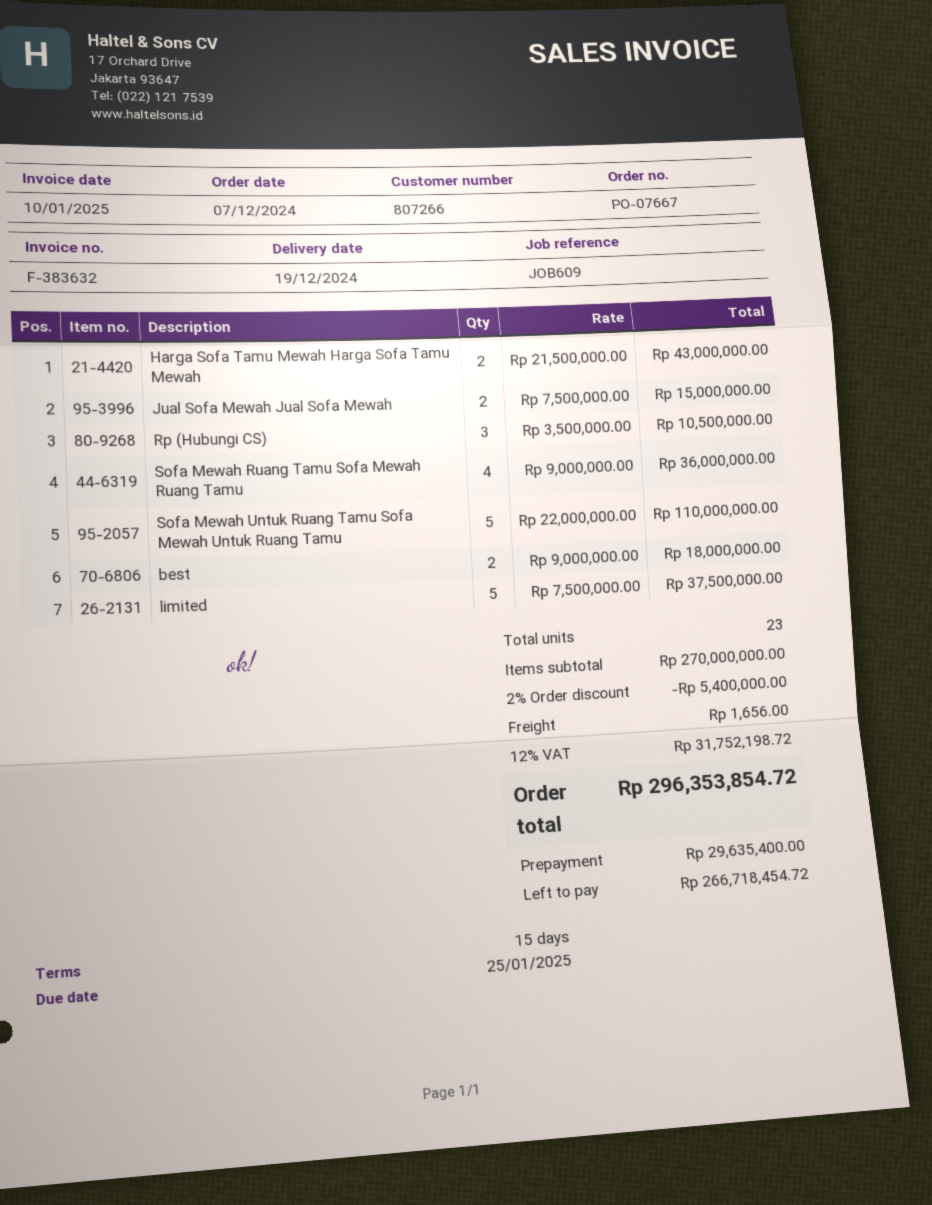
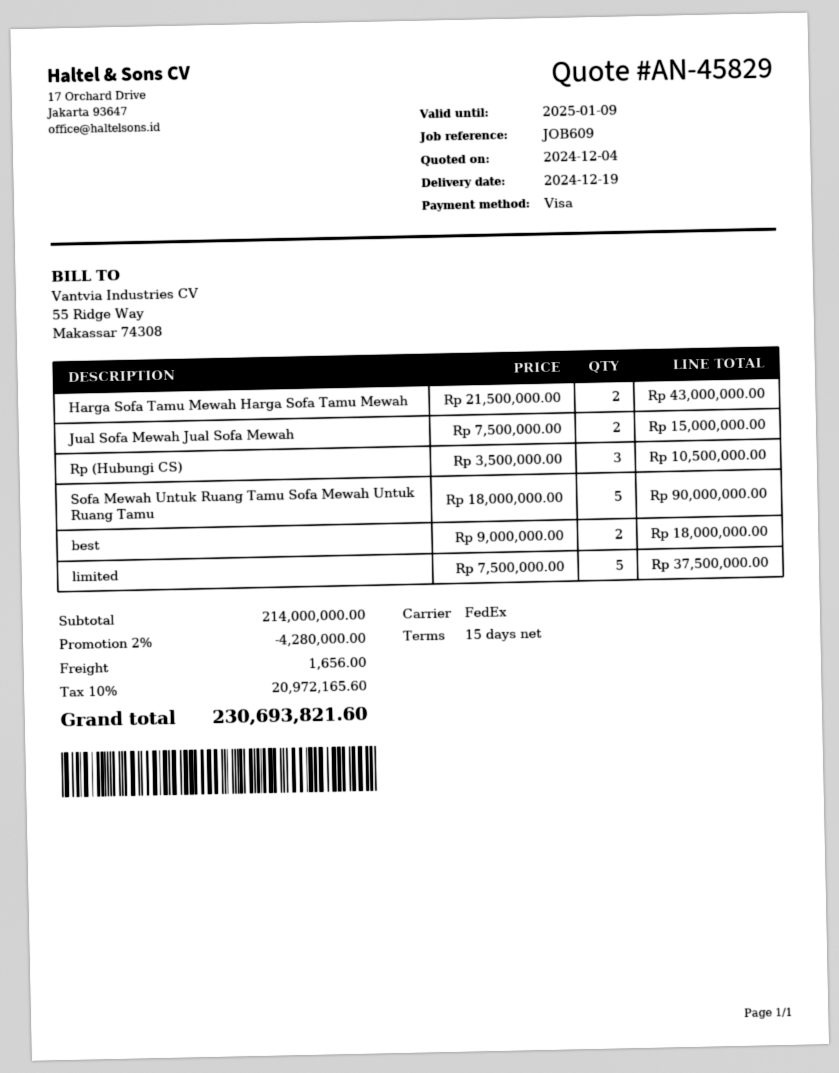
Sofa Mewah Ruang Tamu Sofa Mewah Ruang Tamu: 4 x 9000000.00 = 36000000.00 -> none
Sofa Mewah Untuk Ruang Tamu Sofa Mewah Untuk Ruang Tamu: 5 x 22000000.00 = 110000000.00 -> 5 x 18000000.00 = 90000000.00
subtotal: 270000000.00 -> 214000000.00
discount: 2% = 5400000.00 -> 2% = 4280000.00
tax: 12% = 31752198.72 -> 10% = 20972165.60
total: 296353854.72 -> 230693821.60

